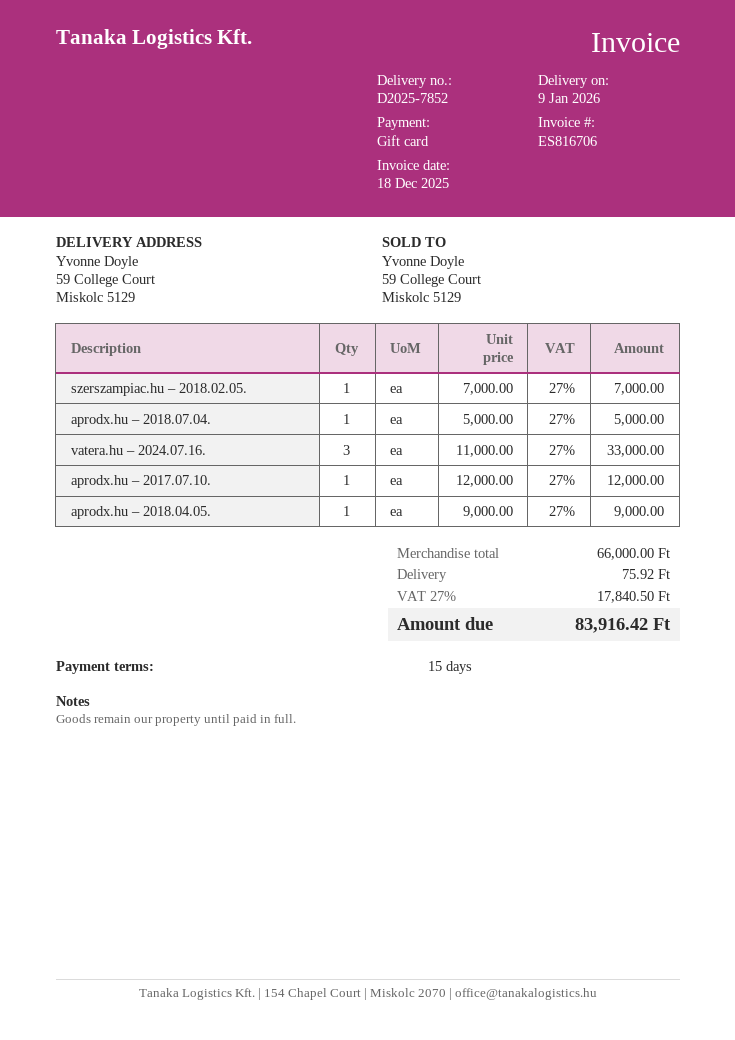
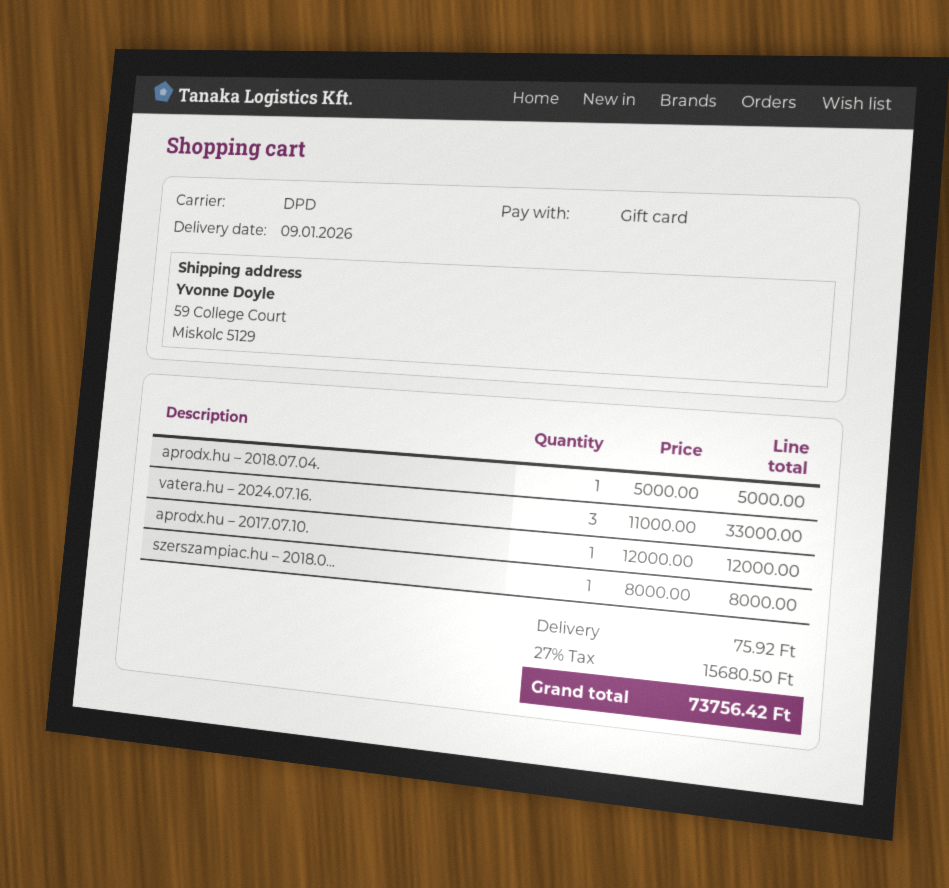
szerszampiac.hu – 2018.02.05.: 1 x 7000.00 = 7000.00 -> 1 x 8000.00 = 8000.00
aprodx.hu – 2018.04.05.: 1 x 9000.00 = 9000.00 -> none
tax: 27% = 17840.50 -> 27% = 15680.50
total: 83916.42 -> 73756.42

